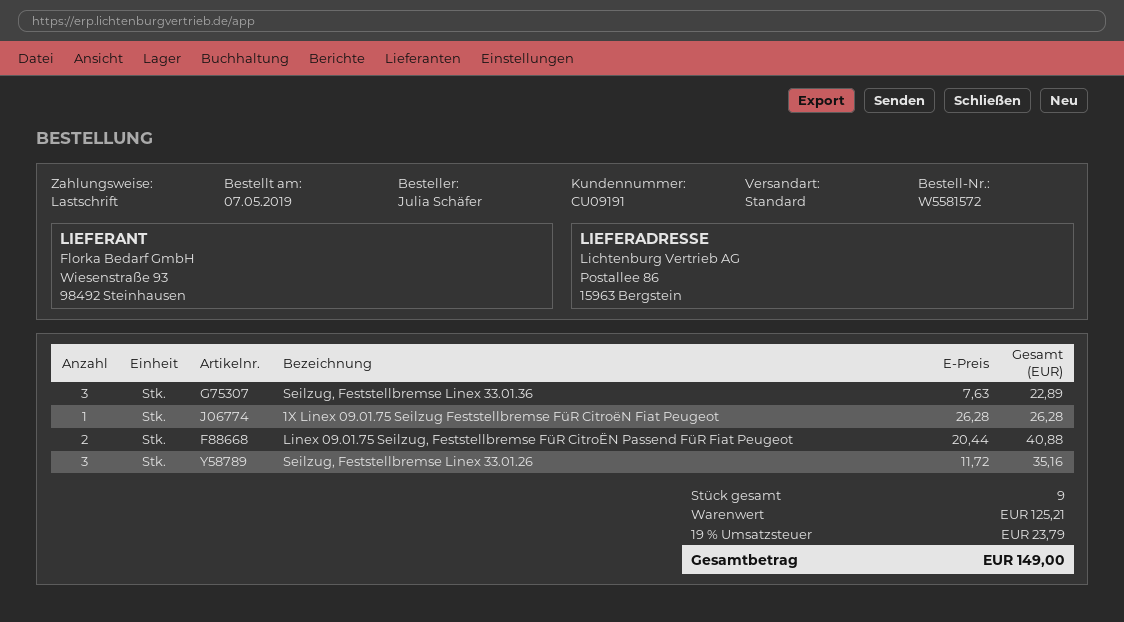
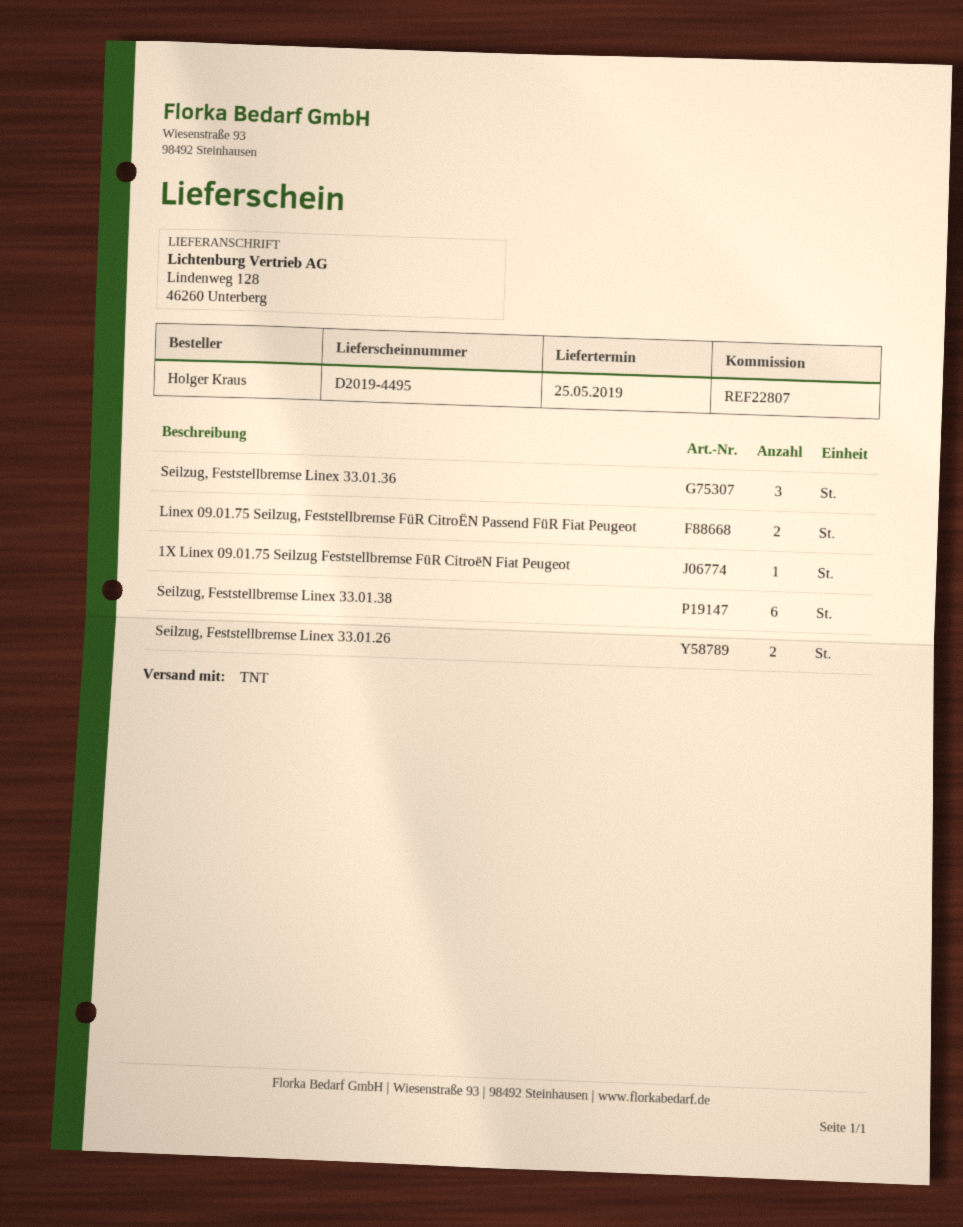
ordered by: Julia Schäfer -> Holger Kraus
shipping method: standard -> TNT
ship to: Postallee 86, 15963 Bergstein -> Lindenweg 128, 46260 Unterberg
Seilzug, Feststellbremse Linex 33.01.26: 3 -> 2
Seilzug, Feststellbremse Linex 33.01.38: none -> 6

